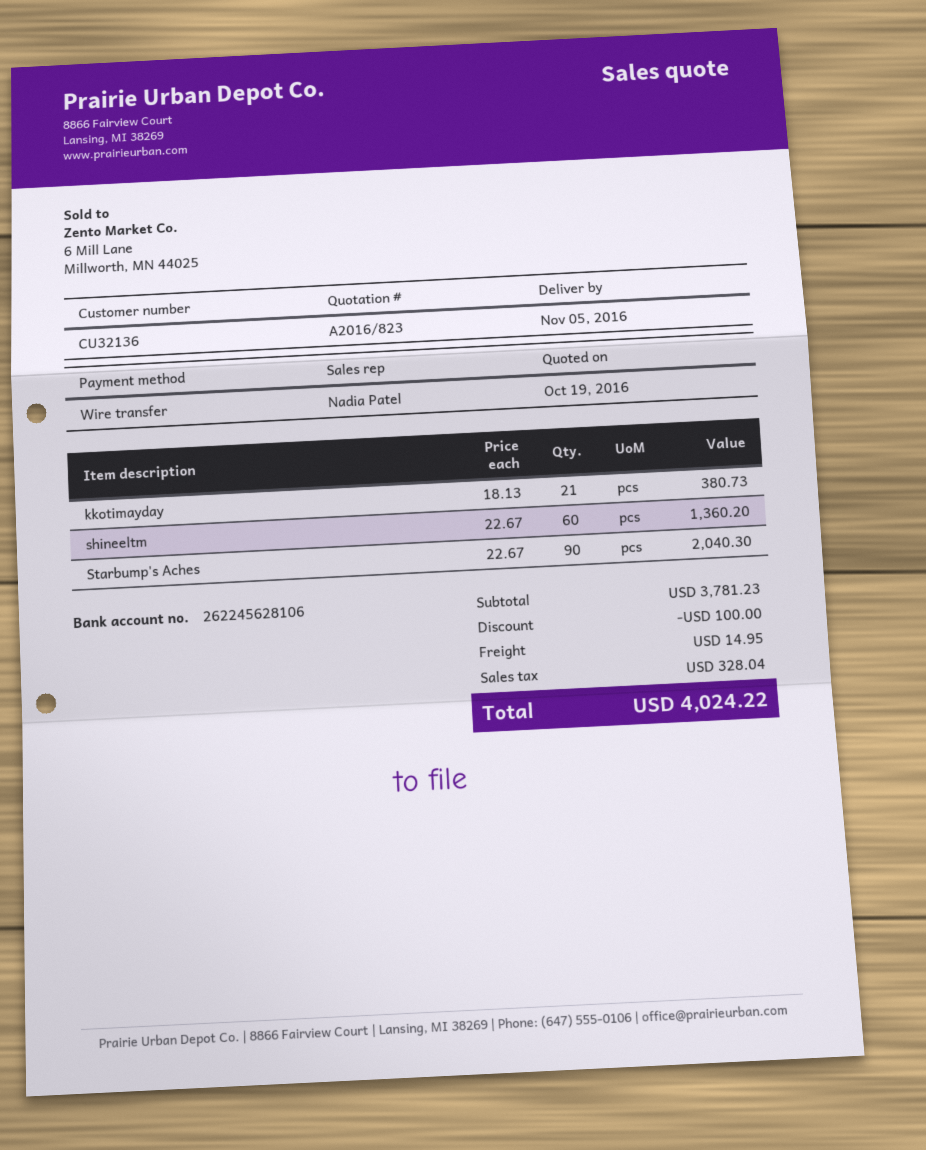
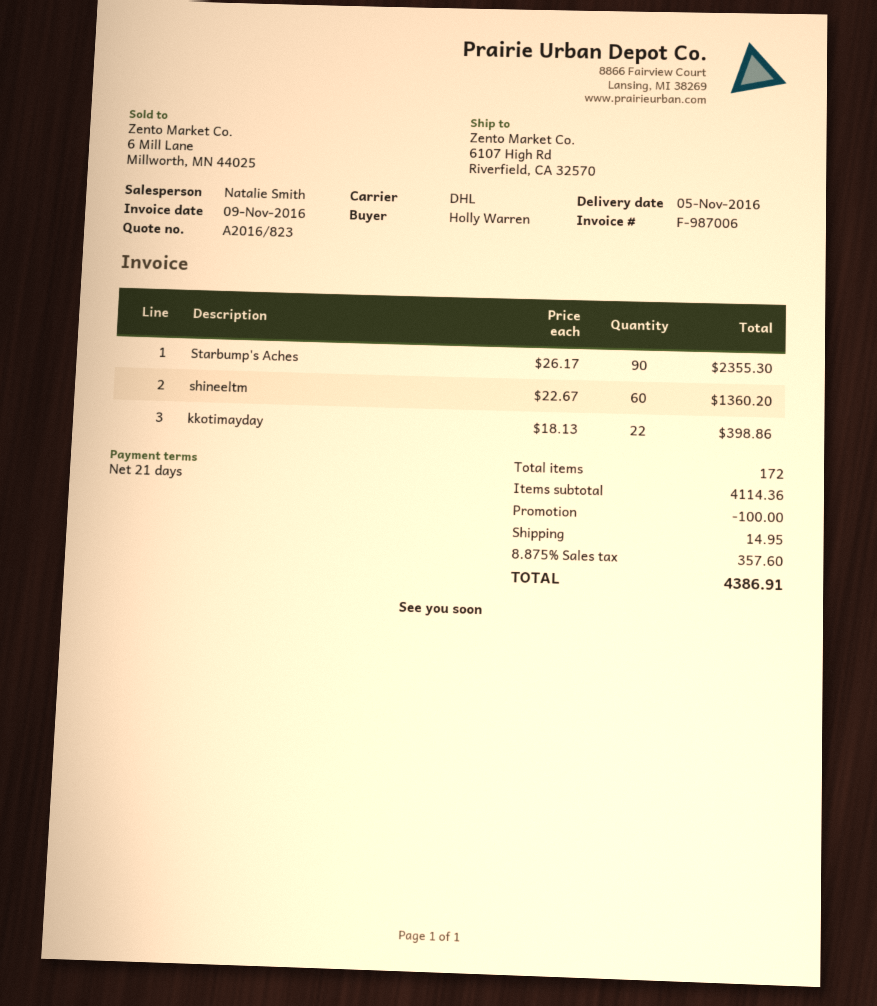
sales rep: Nadia Patel -> Natalie Smith
kkotimayday: 21 x 18.13 = 380.73 -> 22 x 18.13 = 398.86
Starbump's Aches: 90 x 22.67 = 2040.30 -> 90 x 26.17 = 2355.30
subtotal: 3781.23 -> 4114.36
tax: 328.04 -> 357.60
total: 4024.22 -> 4386.91

